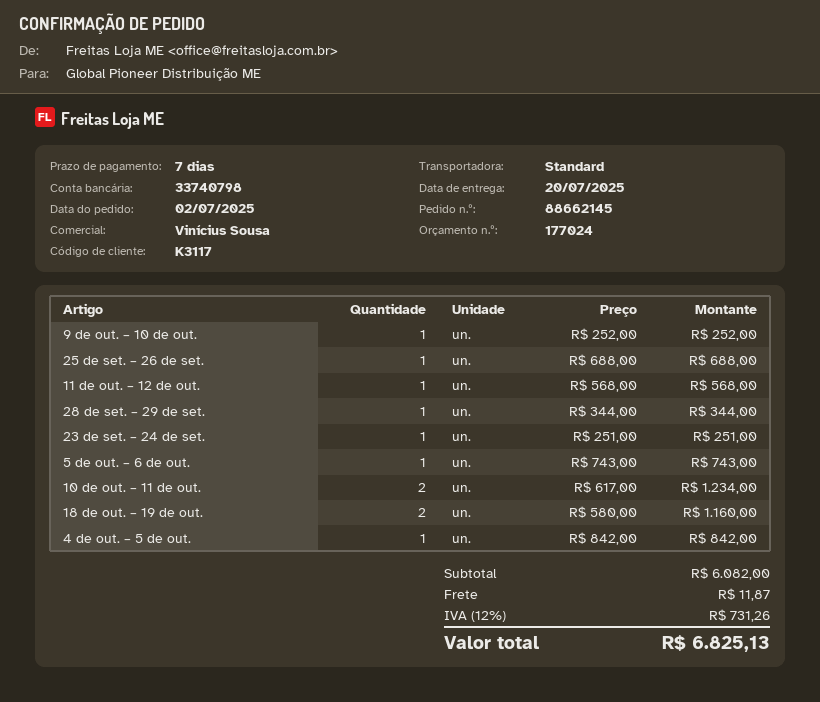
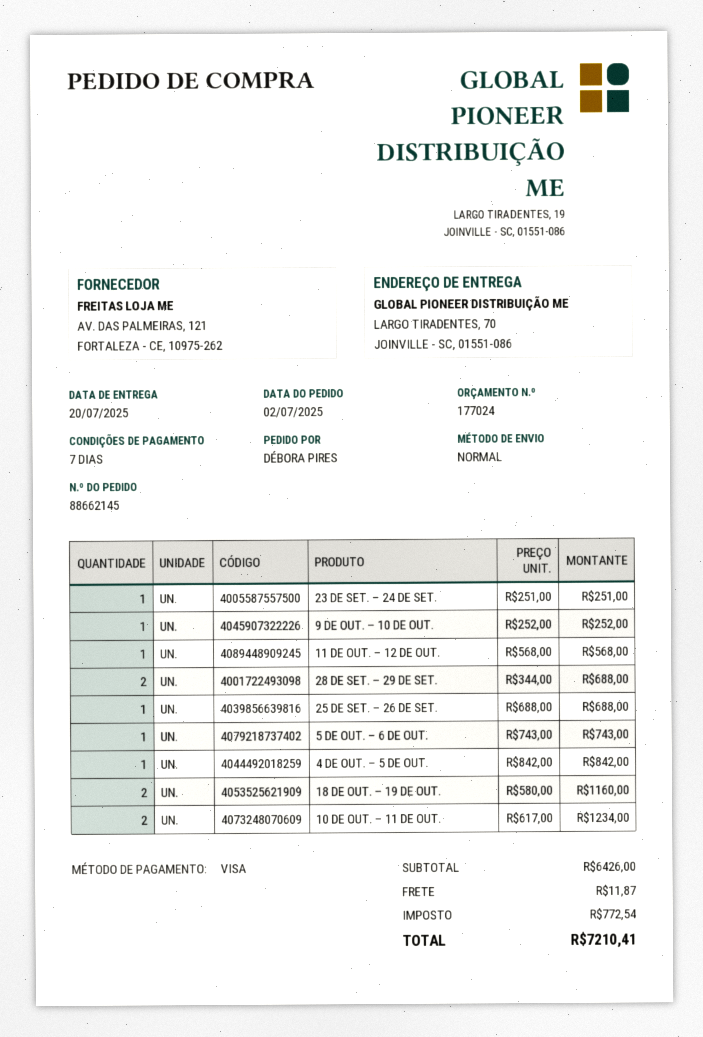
28 de set. – 29 de set.: 1 x 344.00 = 344.00 -> 2 x 344.00 = 688.00
subtotal: 6082.00 -> 6426.00
tax: 731.26 -> 772.54
total: 6825.13 -> 7210.41

